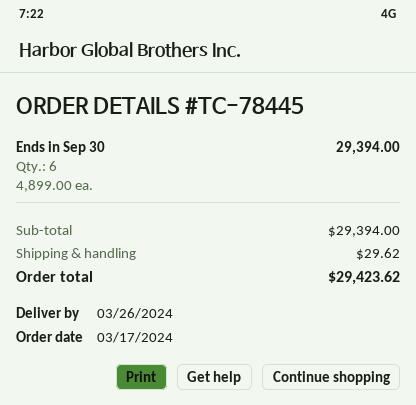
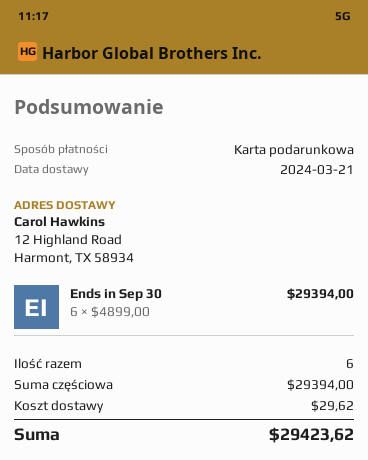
delivery date: 2024-03-26 -> 2024-03-21

